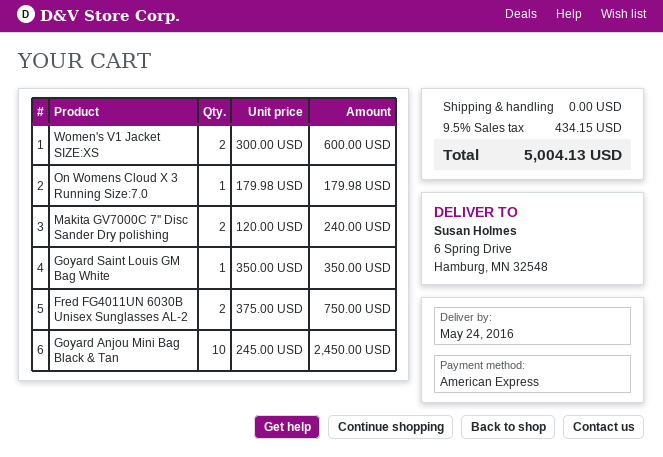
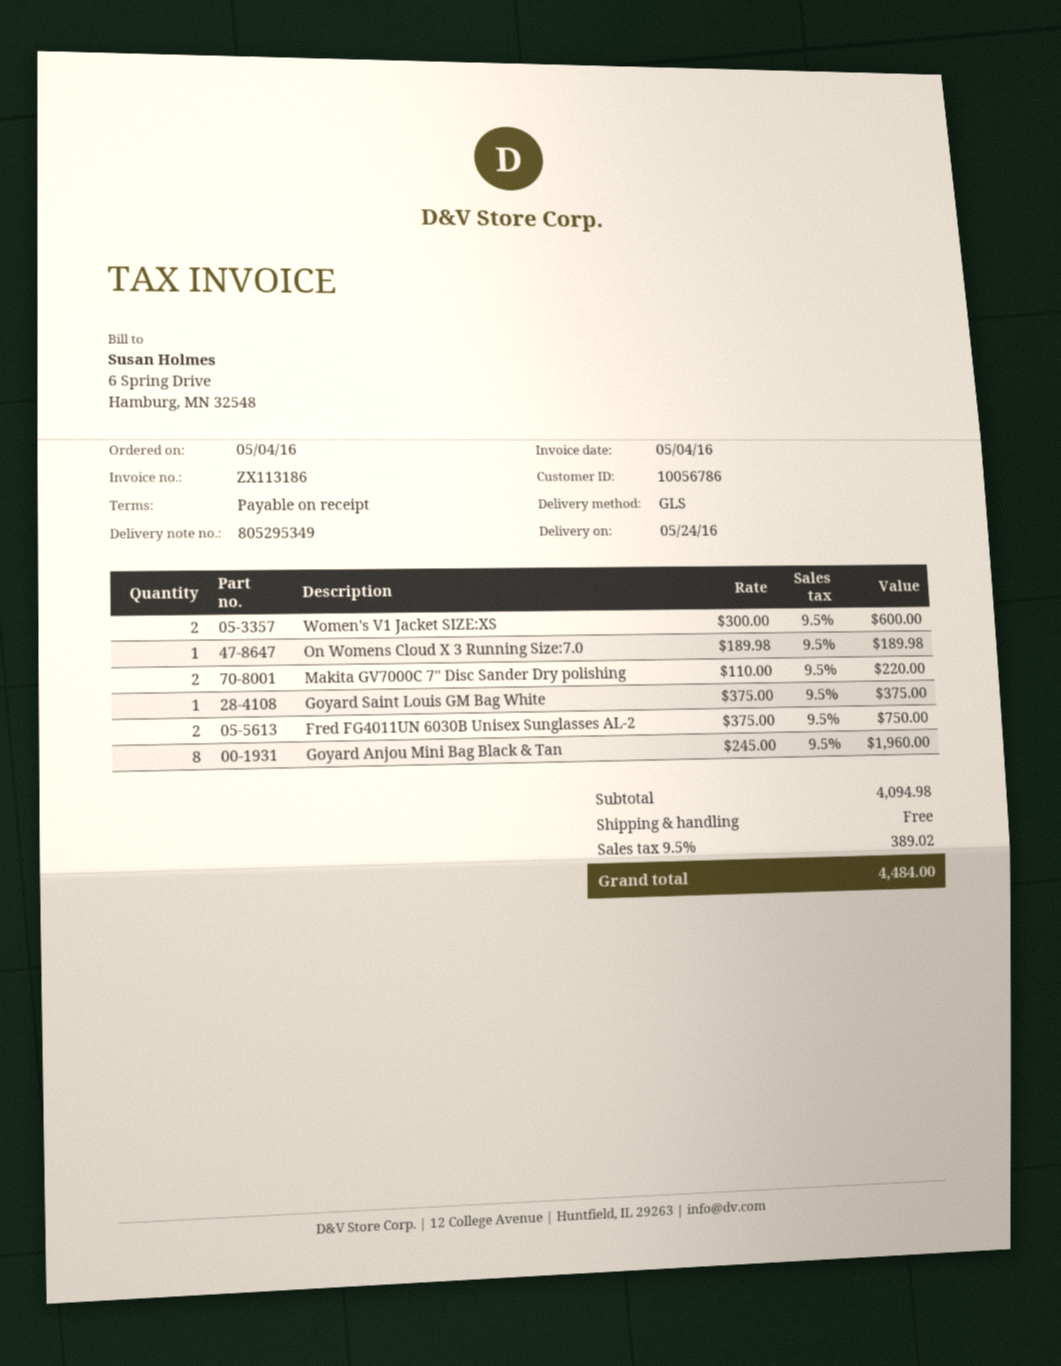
On Womens Cloud X 3 Running Size:7.0: 1 x 179.98 = 179.98 -> 1 x 189.98 = 189.98
Makita GV7000C 7'' Disc Sander Dry polishing: 2 x 120.00 = 240.00 -> 2 x 110.00 = 220.00
Goyard Saint Louis GM Bag White: 1 x 350.00 = 350.00 -> 1 x 375.00 = 375.00
Goyard Anjou Mini Bag Black & Tan: 10 x 245.00 = 2450.00 -> 8 x 245.00 = 1960.00
tax: 9.5% = 434.15 -> 9.5% = 389.02
total: 5004.13 -> 4484.00

